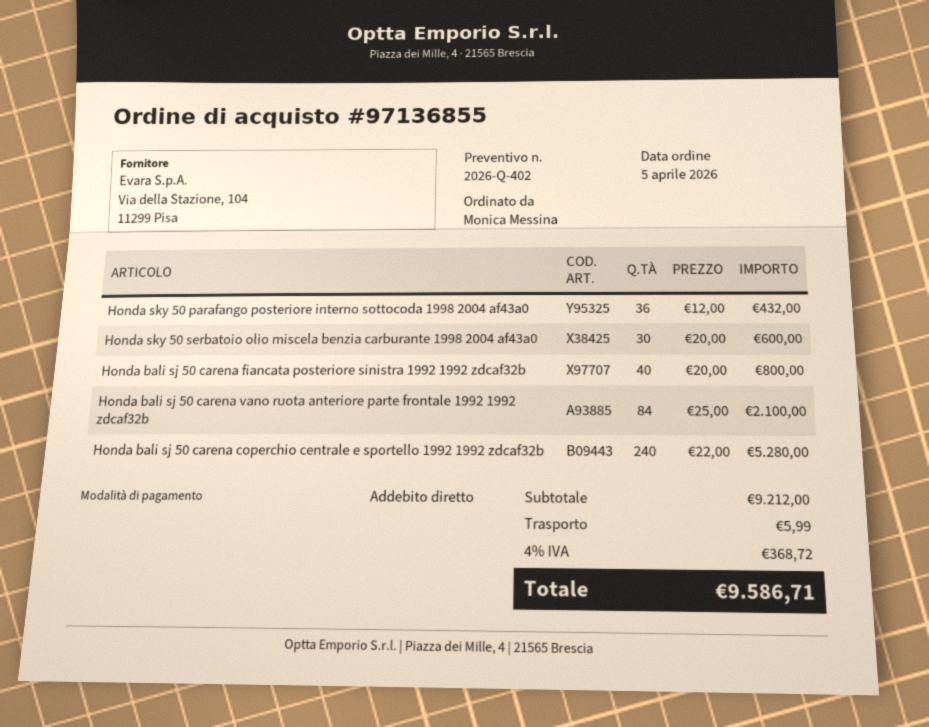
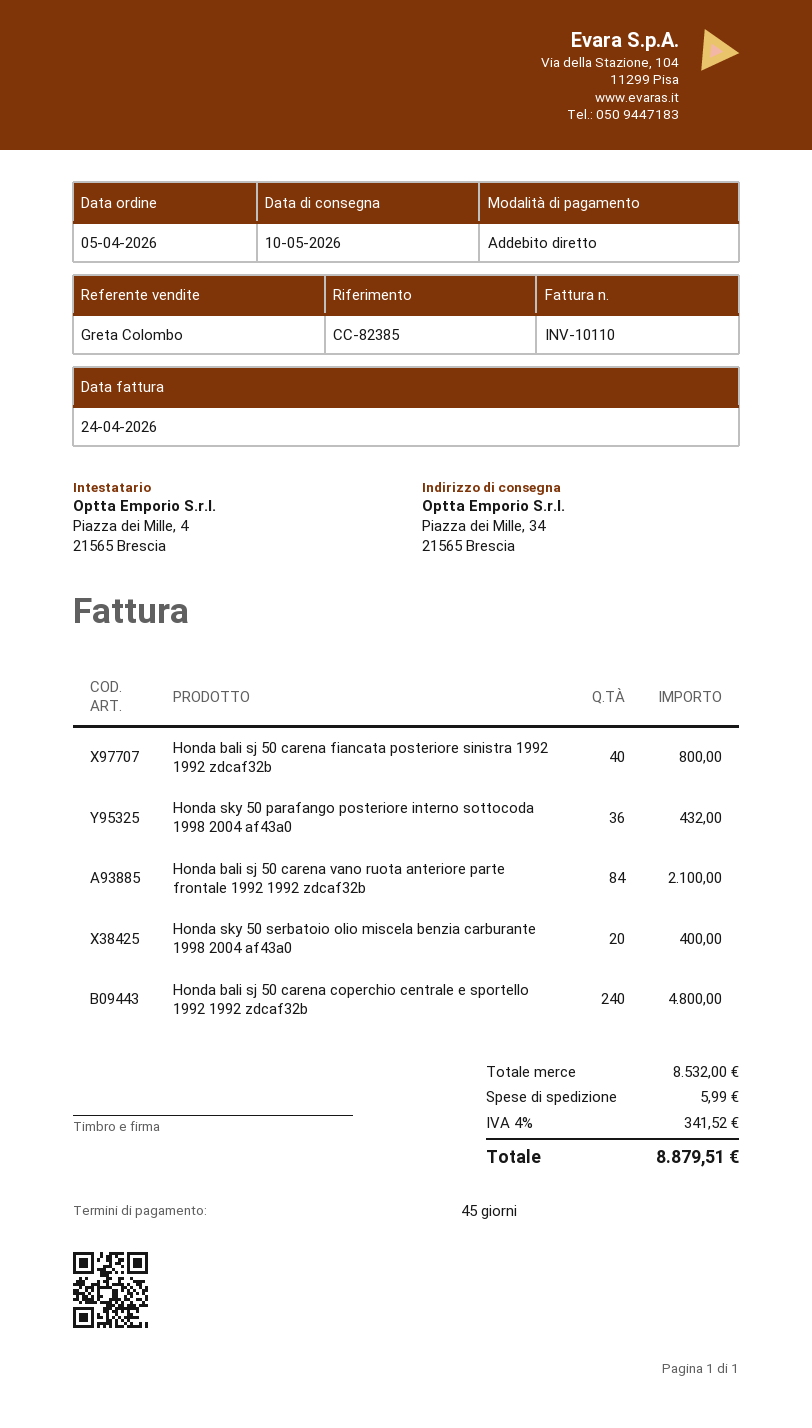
Honda sky 50 serbatoio olio miscela benzia carburante 1998 2004 af43a0: 30 for 600.00 -> 20 for 400.00
Honda bali sj 50 carena coperchio centrale e sportello 1992 1992 zdcaf32b: 240 for 5280.00 -> 240 for 4800.00
subtotal: 9212.00 -> 8532.00
tax: 4% = 368.72 -> 4% = 341.52
total: 9586.71 -> 8879.51

